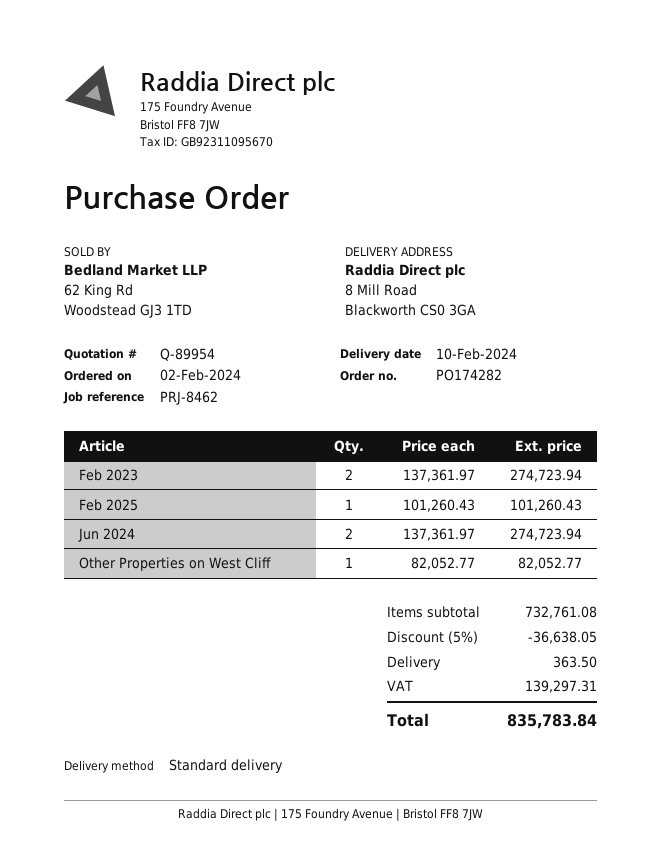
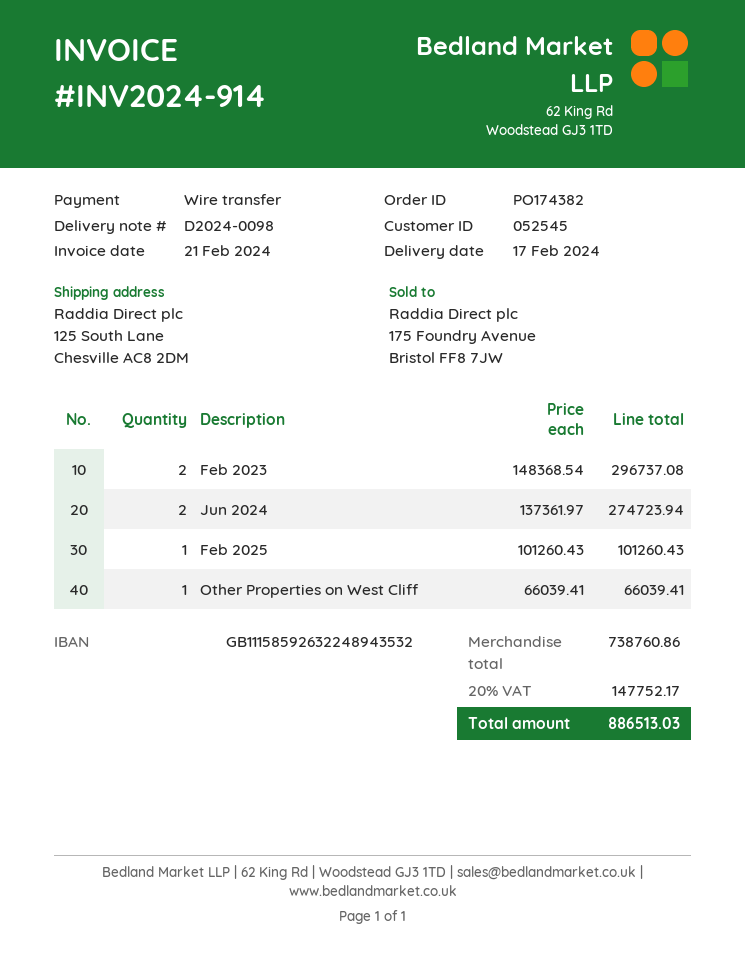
order number: PO174282 -> PO174382
delivery date: 2024-02-10 -> 2024-02-17
ship to: 8 Mill Road, Blackworth CS0 3GA -> 125 South Lane, Chesville AC8 2DM
Feb 2023: 2 x 137361.97 = 274723.94 -> 2 x 148368.54 = 296737.08
Other Properties on West Cliff: 1 x 82052.77 = 82052.77 -> 1 x 66039.41 = 66039.41
subtotal: 732761.08 -> 738760.86
discount: 5% = 36638.05 -> none
shipping: 363.50 -> none
tax: 139297.31 -> 147752.17
total: 835783.84 -> 886513.03

